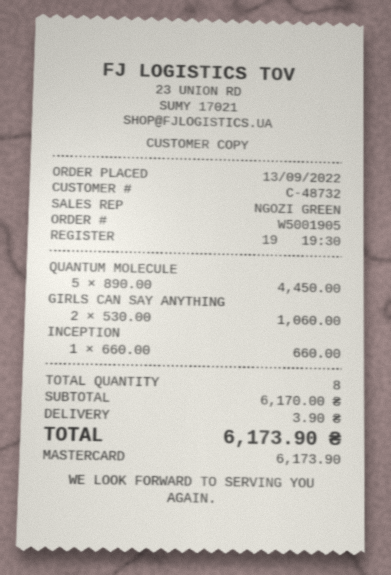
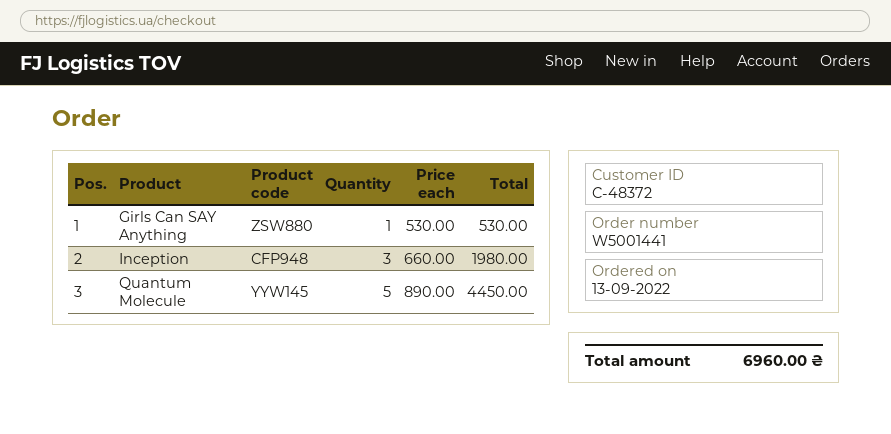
order number: W5001905 -> W5001441
customer number: C-48732 -> C-48372
GIRLS CAN SAY ANYTHING: 2 x 530.00 = 1060.00 -> 1 x 530.00 = 530.00
INCEPTION: 1 x 660.00 = 660.00 -> 3 x 660.00 = 1980.00
shipping: 3.90 -> none
total: 6173.90 -> 6960.00

